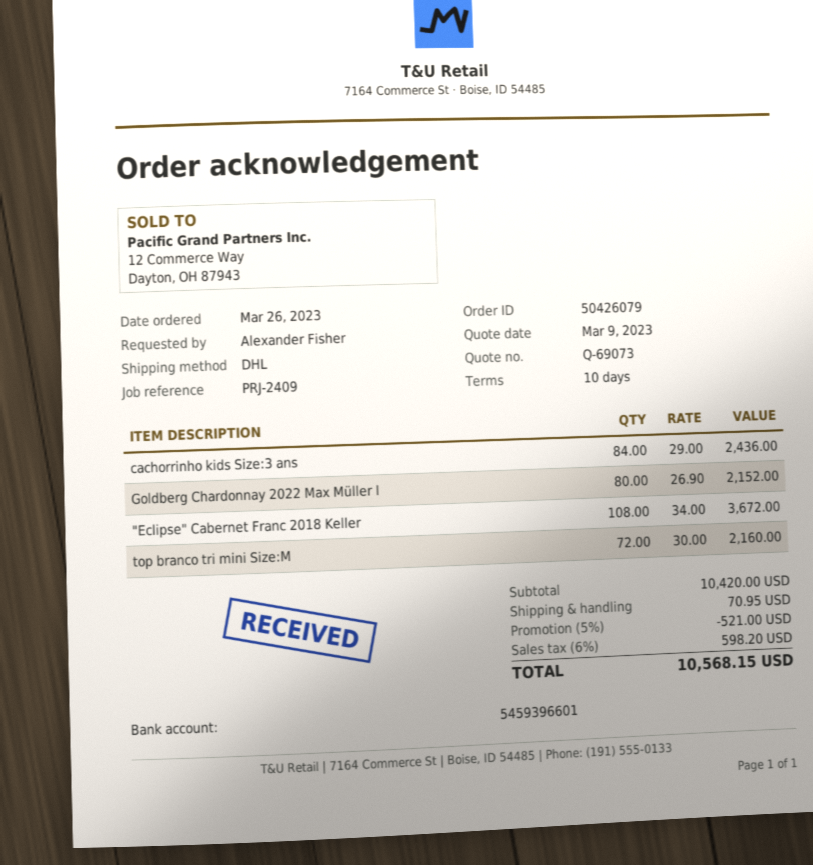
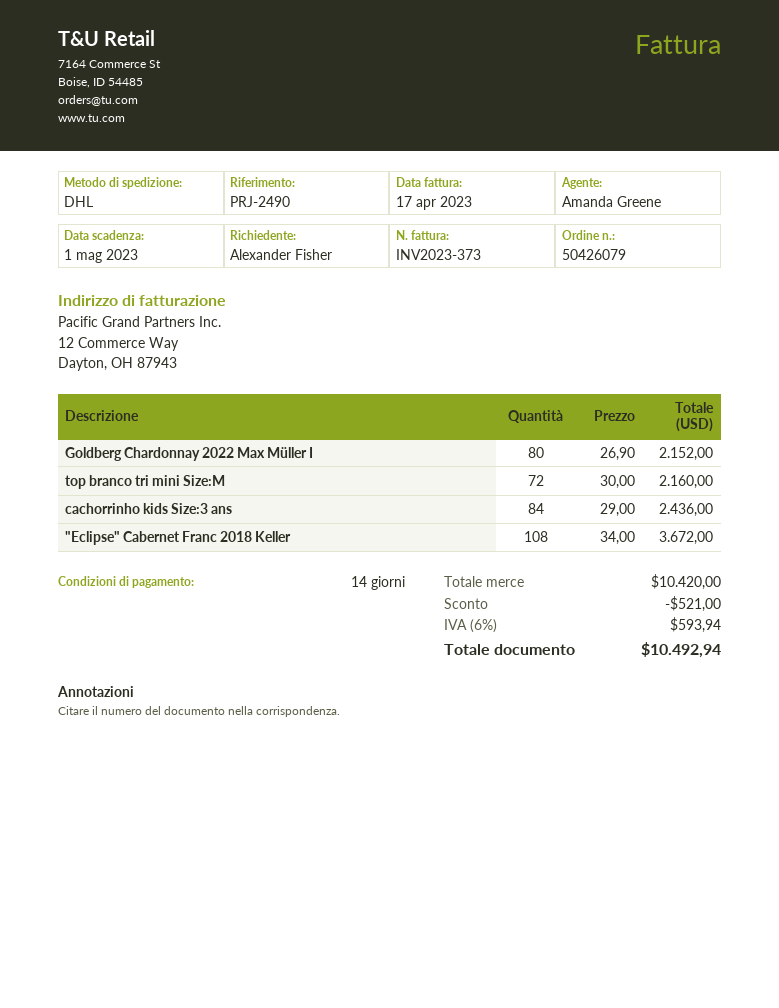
payment terms: 10 days -> 14 days
reference: PRJ-2409 -> PRJ-2490
shipping: 70.95 -> none
tax: 6% = 598.20 -> 6% = 593.94
total: 10568.15 -> 10492.94

